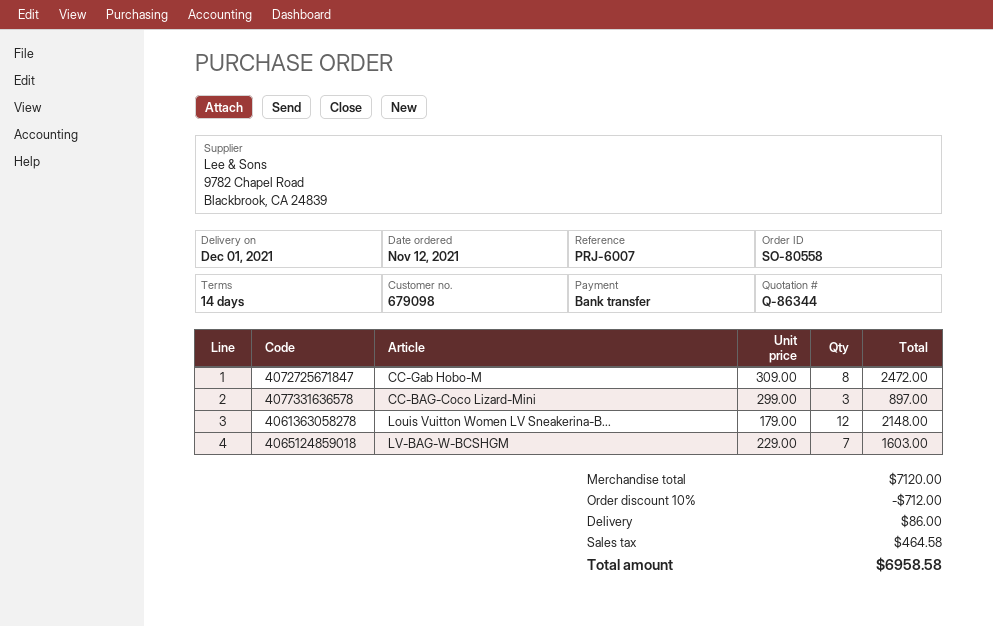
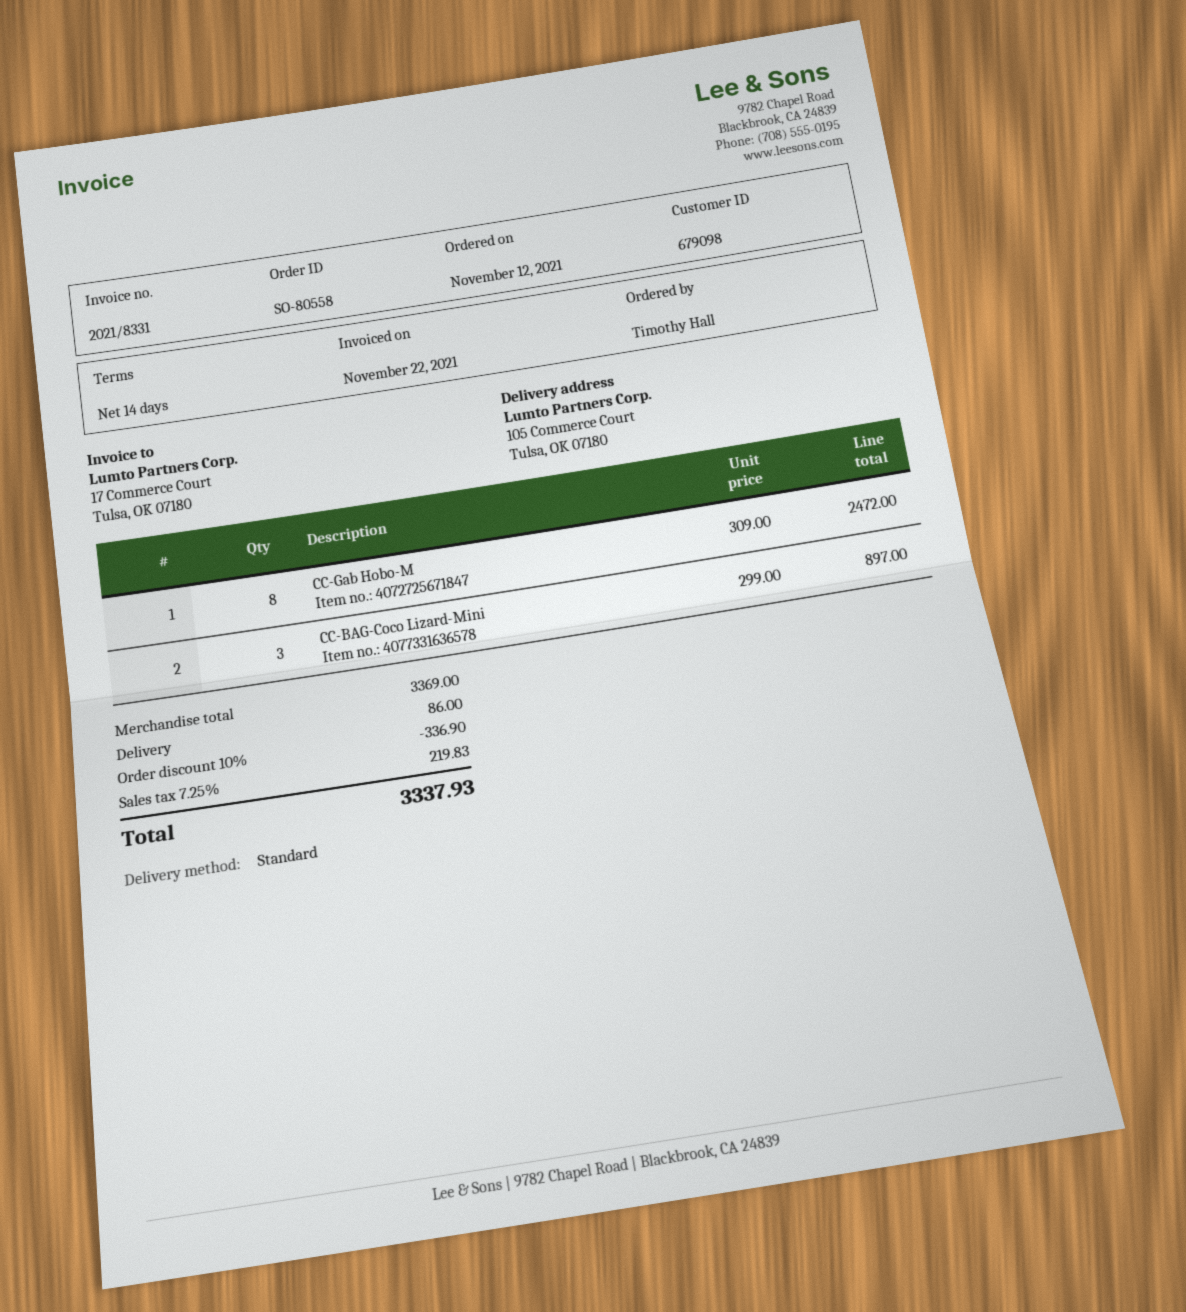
Louis Vuitton Women LV Sneakerina-B...: 12 x 179.00 = 2148.00 -> none
LV-BAG-W-BCSHGM: 7 x 229.00 = 1603.00 -> none
subtotal: 7120.00 -> 3369.00
discount: 10% = 712.00 -> 10% = 336.90
tax: 464.58 -> 219.83
total: 6958.58 -> 3337.93

